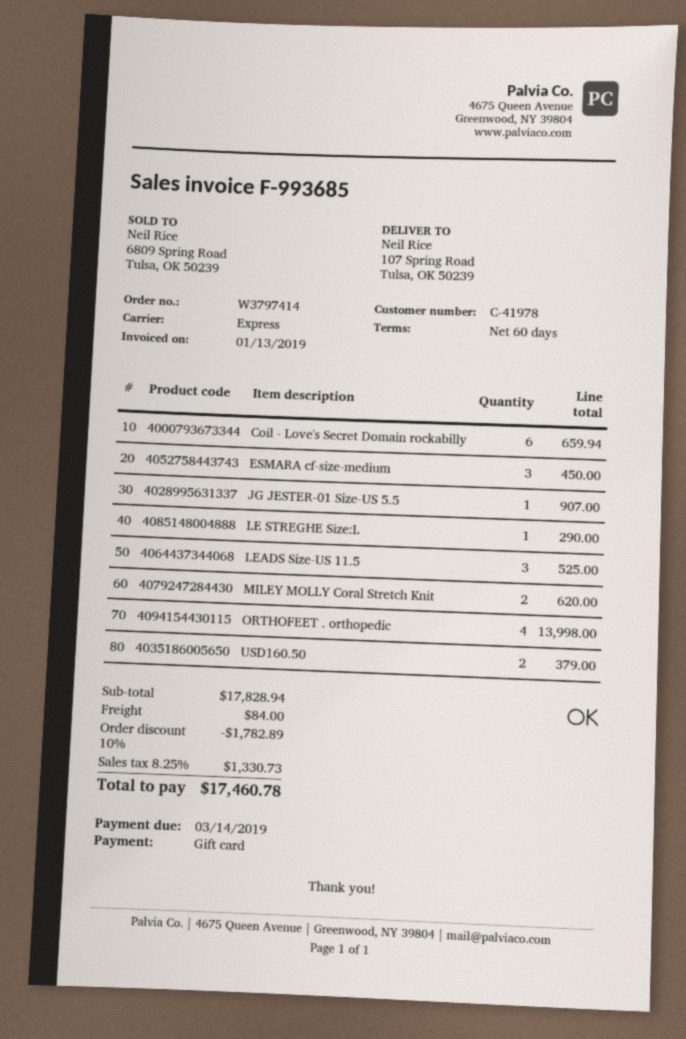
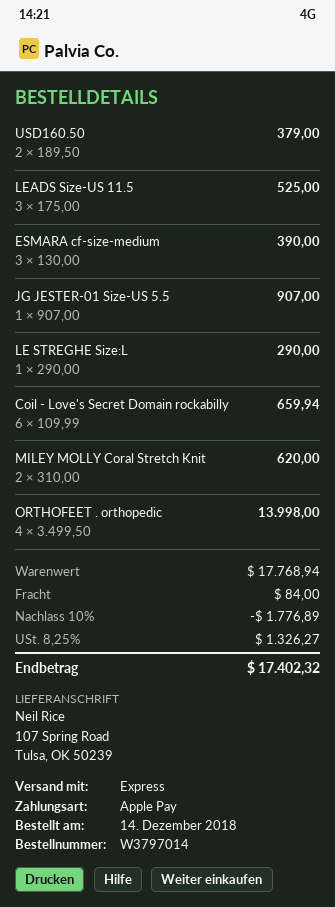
order number: W3797414 -> W3797014
payment method: gift card -> Apple Pay
ESMARA cf-size-medium: 3 for 450.00 -> 3 for 390.00
subtotal: 17828.94 -> 17768.94
discount: 10% = 1782.89 -> 10% = 1776.89
tax: 8.25% = 1330.73 -> 8.25% = 1326.27
total: 17460.78 -> 17402.32

